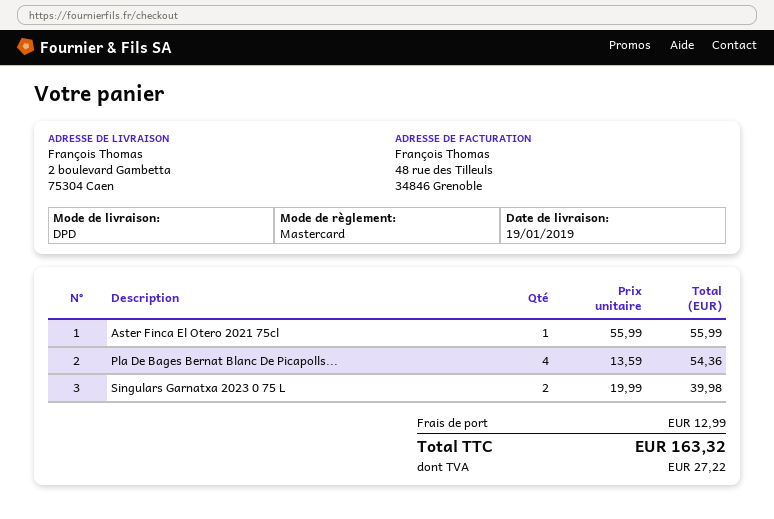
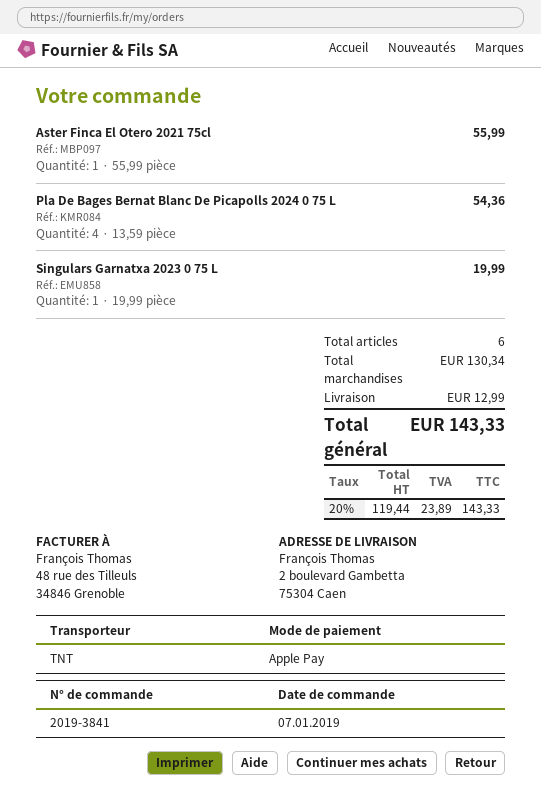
payment method: Mastercard -> Apple Pay
shipping method: DPD -> TNT
Singulars Garnatxa 2023 0 75 L: 2 x 19.99 = 39.98 -> 1 x 19.99 = 19.99
tax: 27.22 -> 23.89
total: 163.32 -> 143.33

